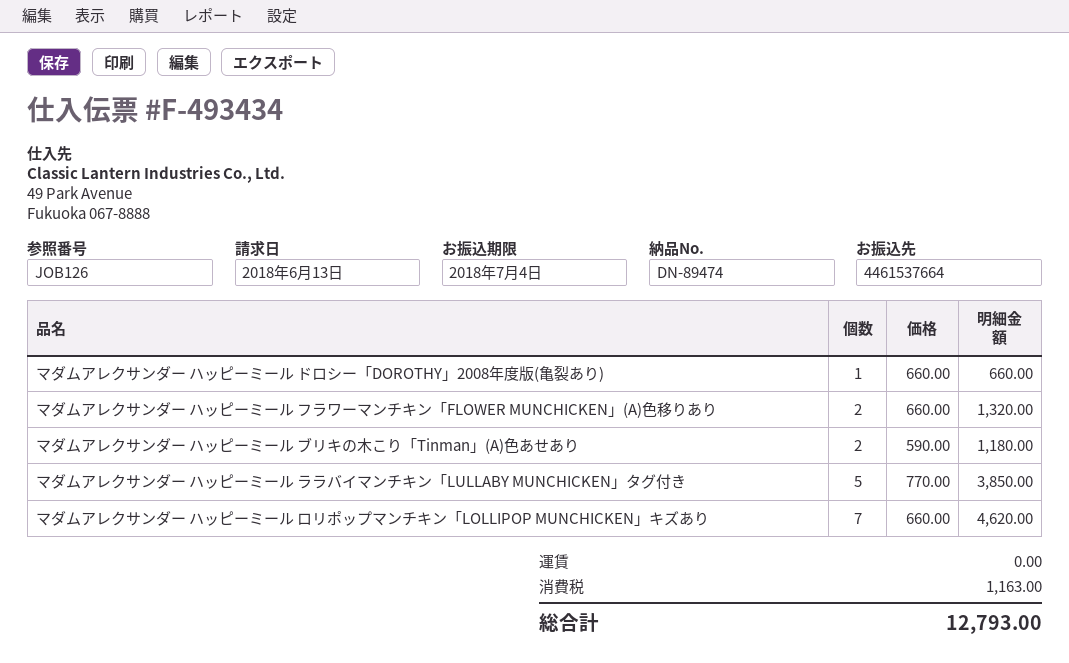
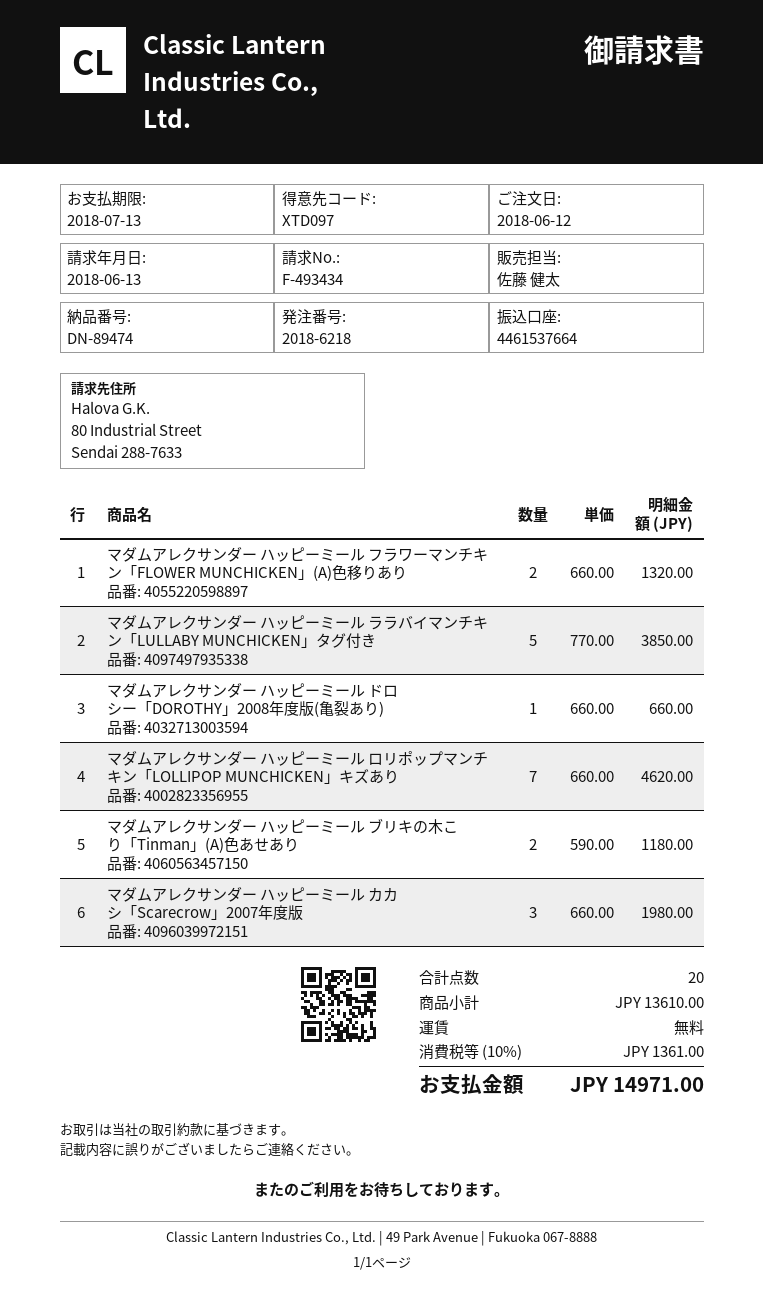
due date: 2018-07-04 -> 2018-07-13
マダムアレクサンダー ハッピーミール カカシ「Scarecrow」2007年度版: none -> 3 x 660.00 = 1980.00
tax: 1163.00 -> 1361.00
total: 12793.00 -> 14971.00

